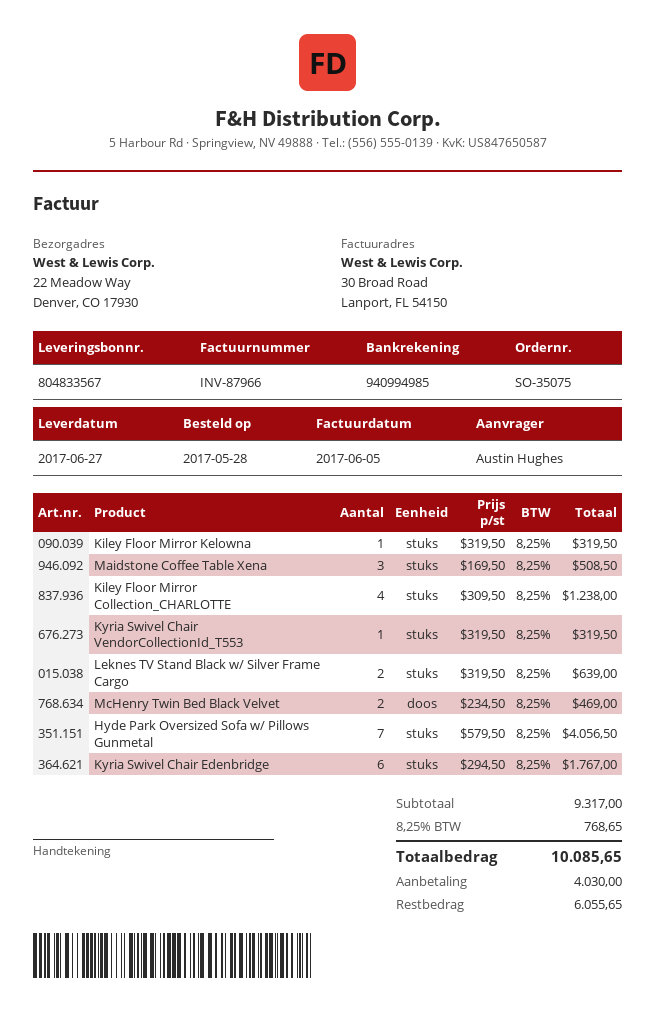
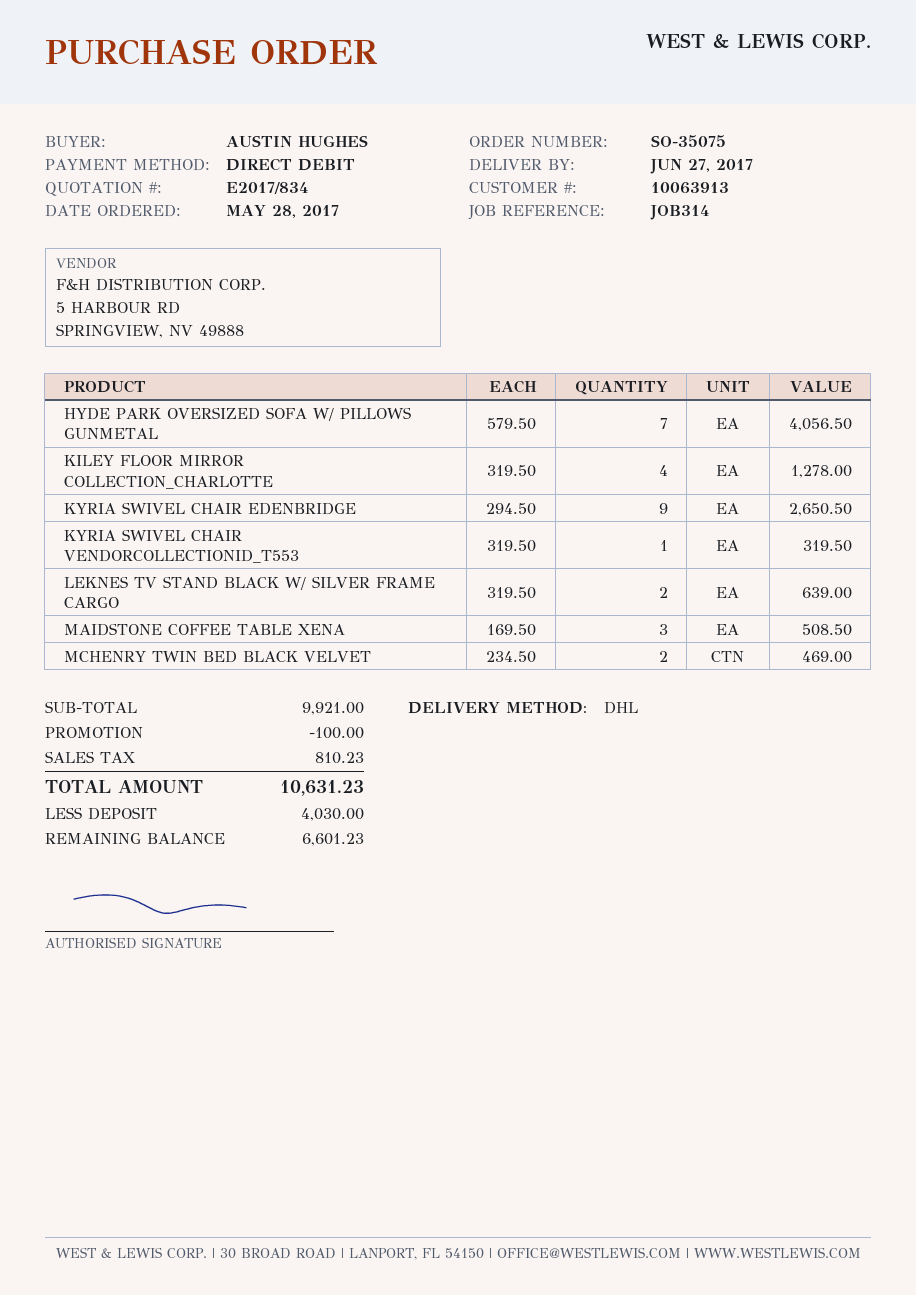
Kiley Floor Mirror Kelowna: 1 x 319.50 = 319.50 -> none
Kiley Floor Mirror Collection_CHARLOTTE: 4 x 309.50 = 1238.00 -> 4 x 319.50 = 1278.00
Kyria Swivel Chair Edenbridge: 6 x 294.50 = 1767.00 -> 9 x 294.50 = 2650.50
subtotal: 9317.00 -> 9921.00
discount: none -> 100.00
tax: 768.65 -> 810.23
total: 10085.65 -> 10631.23
balance: 6055.65 -> 6601.23

